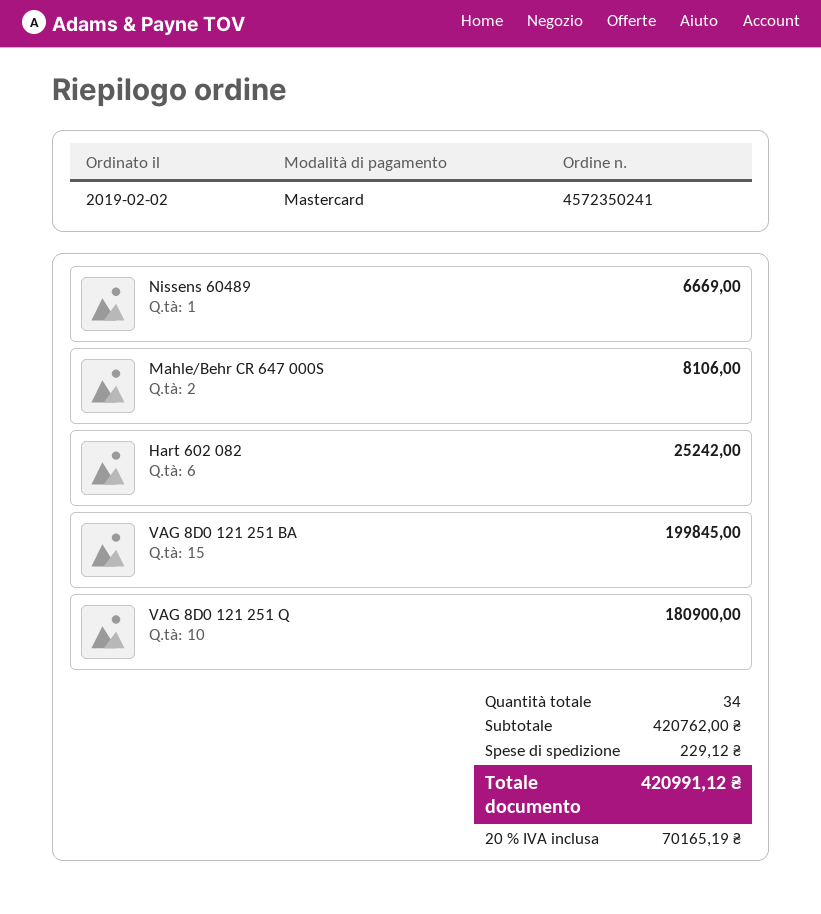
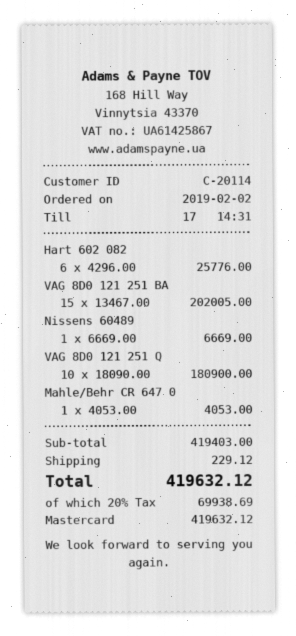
Mahle/Behr CR 647 000S: 2 for 8106.00 -> 1 for 4053.00
Hart 602 082: 6 for 25242.00 -> 6 for 25776.00
VAG 8D0 121 251 BA: 15 for 199845.00 -> 15 for 202005.00
subtotal: 420762.00 -> 419403.00
tax: 20% = 70165.19 -> 20% = 69938.69
total: 420991.12 -> 419632.12

